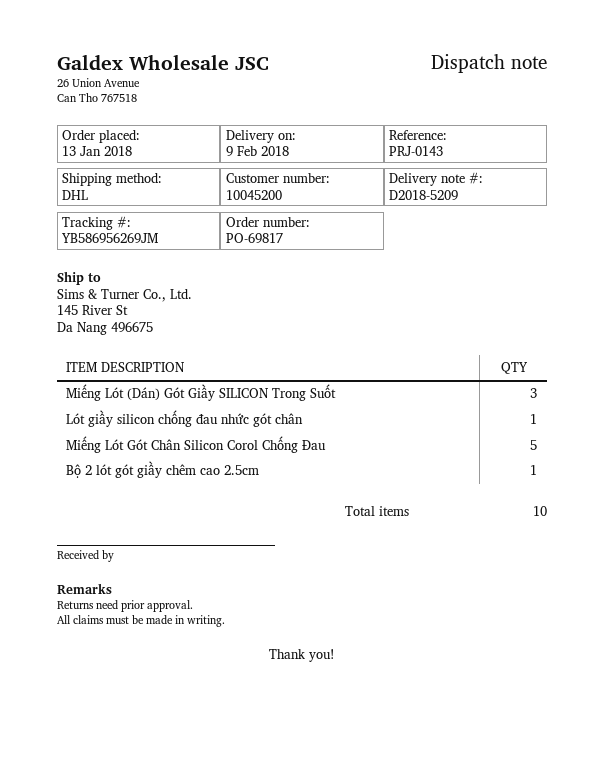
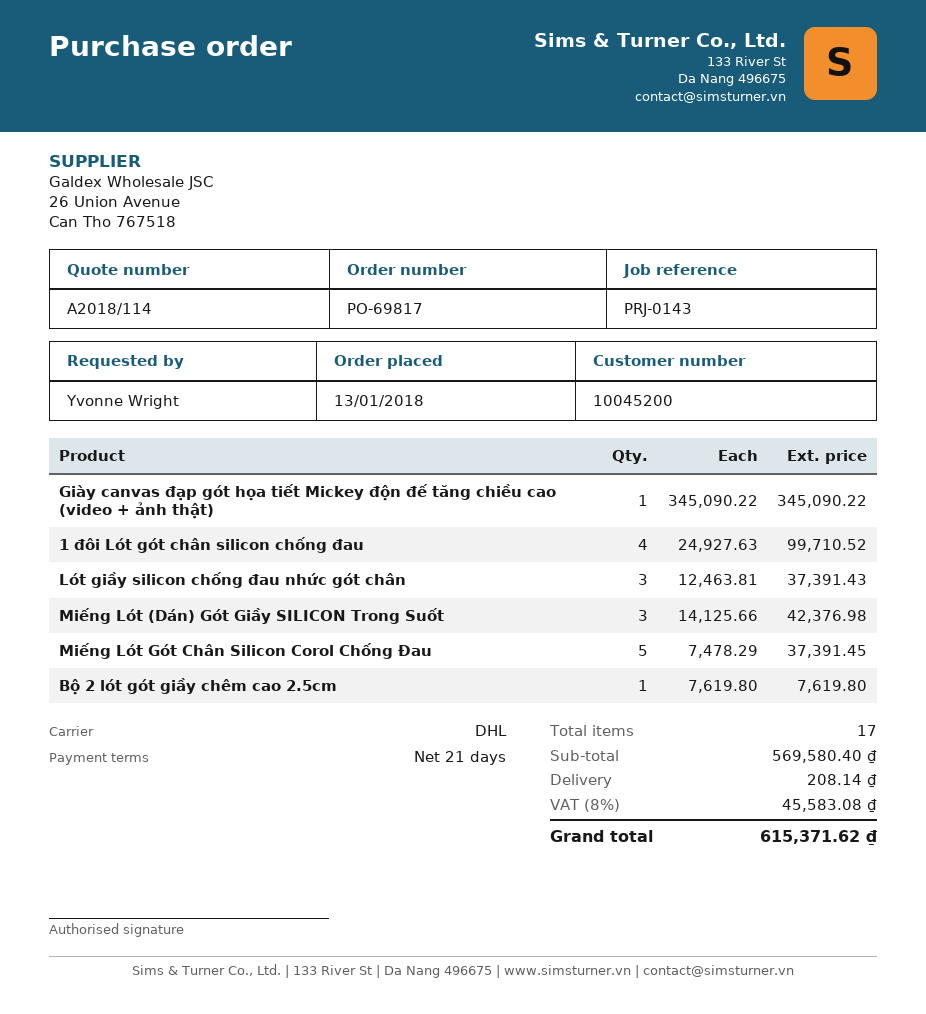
Lót giầy silicon chống đau nhức gót chân: 1 -> 3
Giày canvas đạp gót họa tiết Mickey độn đế tăng chiều cao (video + ảnh thật): none -> 1
1 đôi Lót gót chân silicon chống đau: none -> 4
total quantity: 10 -> 17

